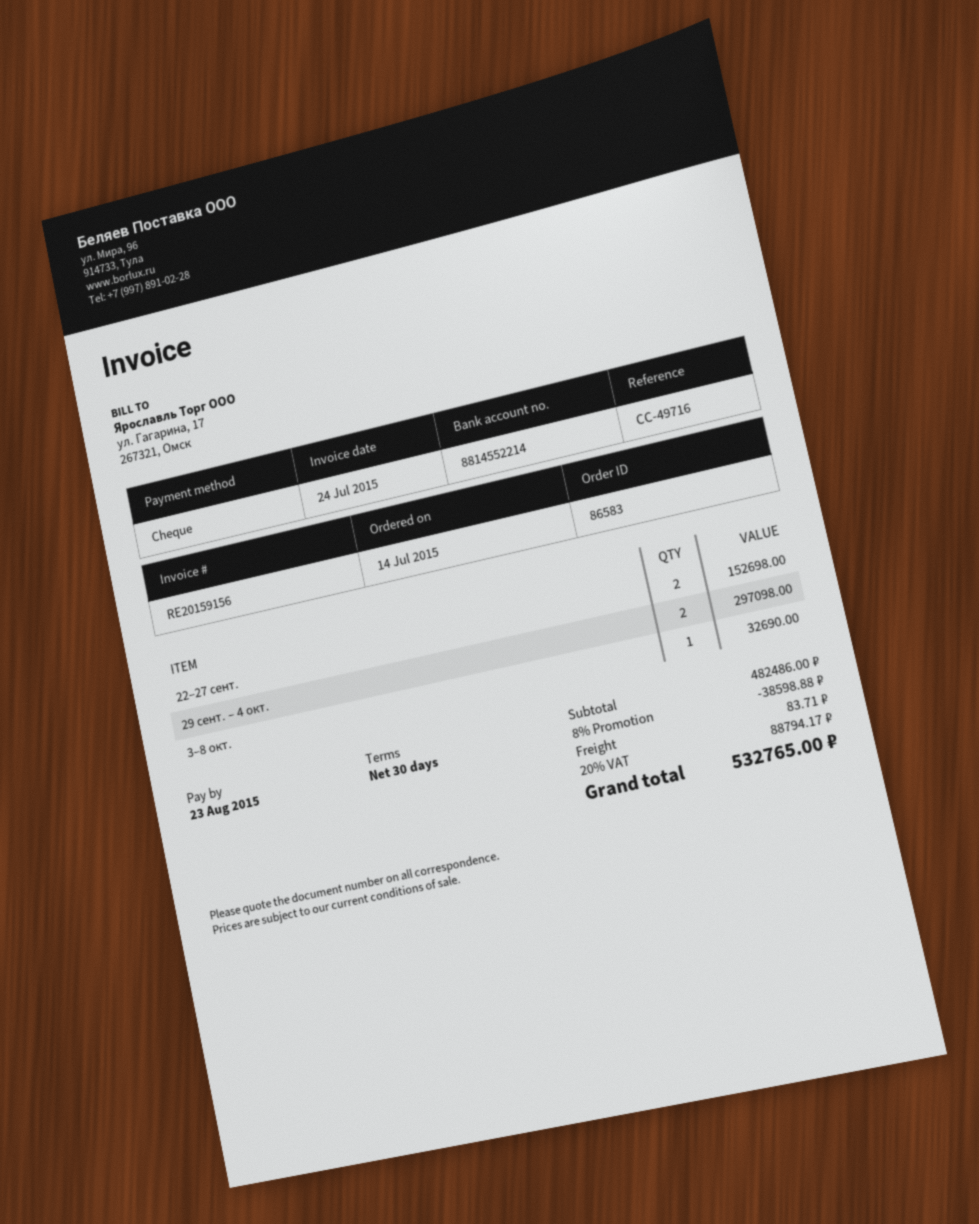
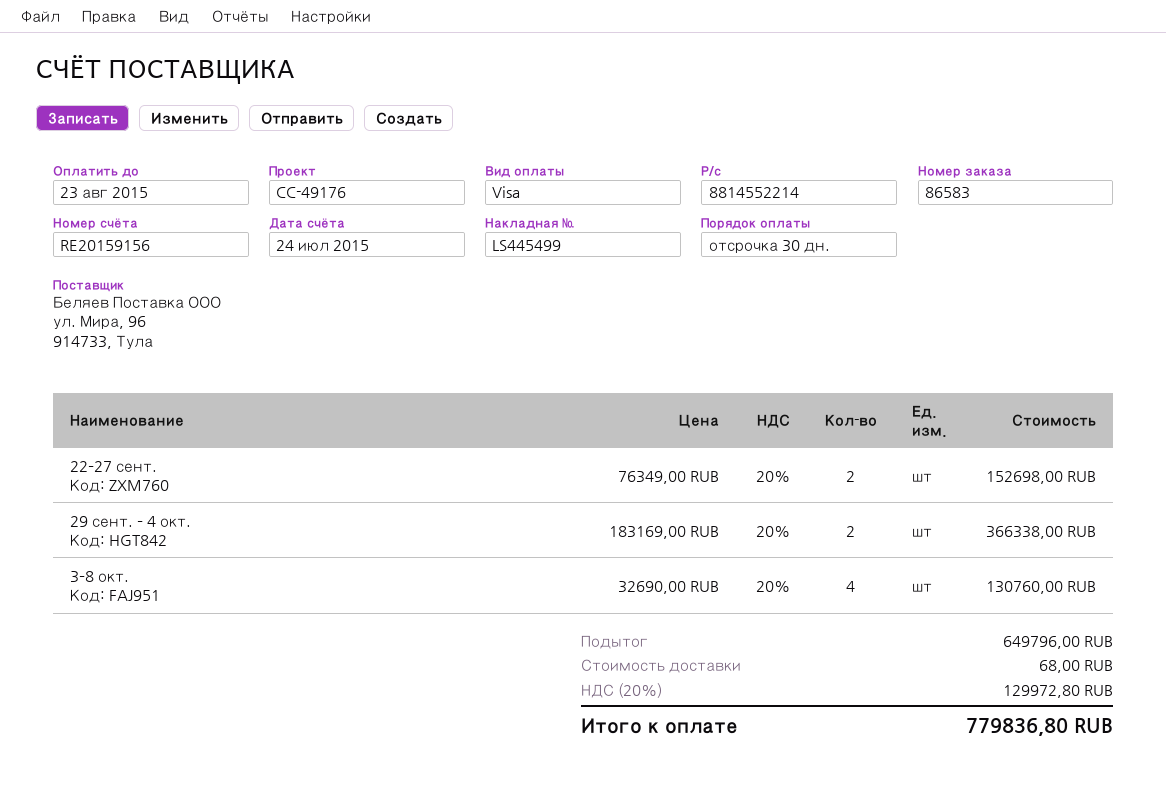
reference: CC-49716 -> CC-49176
payment method: cheque -> Visa
29 сент. – 4 окт.: 2 for 297098.00 -> 2 for 366338.00
3–8 окт.: 1 for 32690.00 -> 4 for 130760.00
subtotal: 482486.00 -> 649796.00
discount: 8% = 38598.88 -> none
shipping: 83.71 -> 68.00
tax: 20% = 88794.17 -> 20% = 129972.80
total: 532765.00 -> 779836.80

